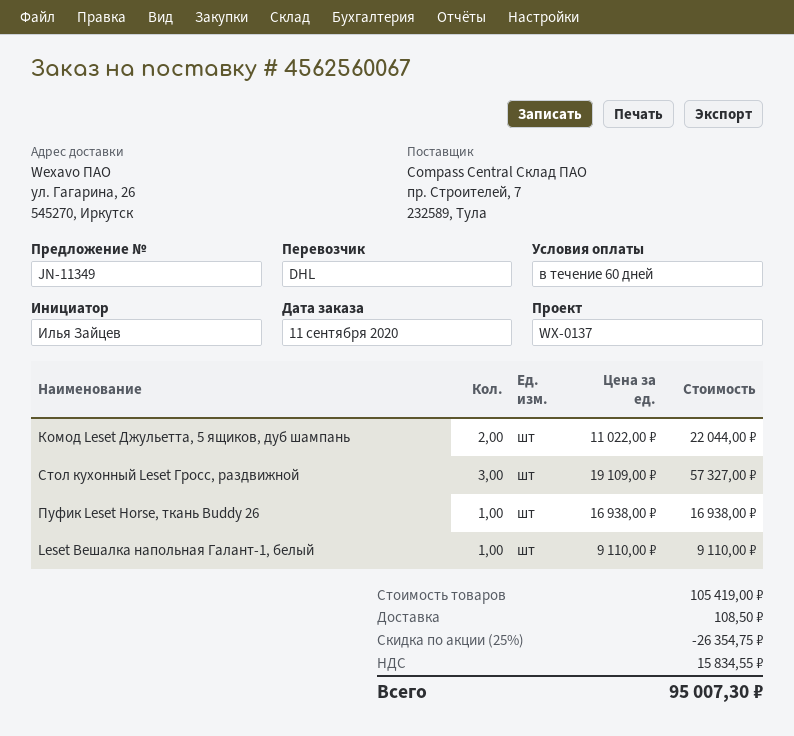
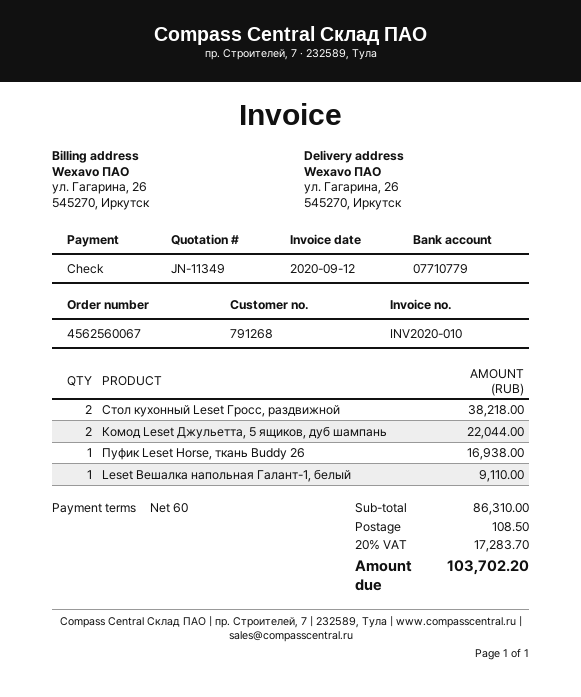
Стол кухонный Leset Гросс, раздвижной: 3 for 57327.00 -> 2 for 38218.00
subtotal: 105419.00 -> 86310.00
discount: 25% = 26354.75 -> none
tax: 15834.55 -> 17283.70
total: 95007.30 -> 103702.20

